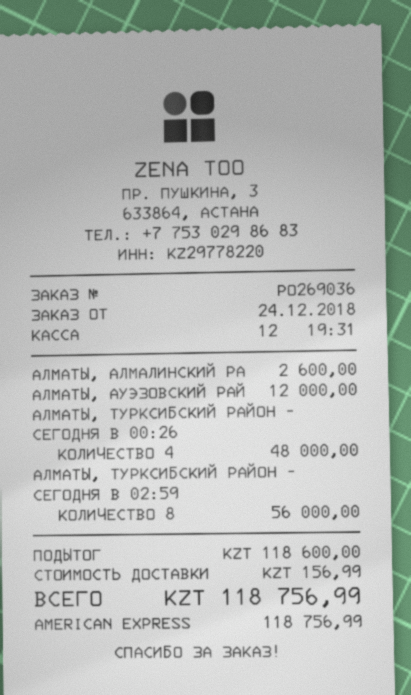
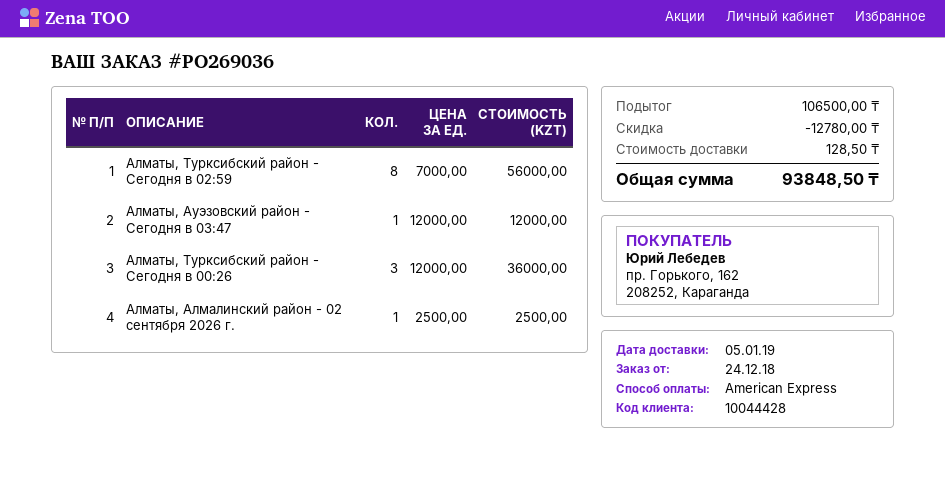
АЛМАТЫ, АЛМАЛИНСКИЙ РА: 1 for 2600.00 -> 1 for 2500.00
АЛМАТЫ, ТУРКСИБСКИЙ РАЙОН - СЕГОДНЯ В 00:26: 4 for 48000.00 -> 3 for 36000.00
subtotal: 118600.00 -> 106500.00
discount: none -> 12780.00
shipping: 156.99 -> 128.50
total: 118756.99 -> 93848.50

